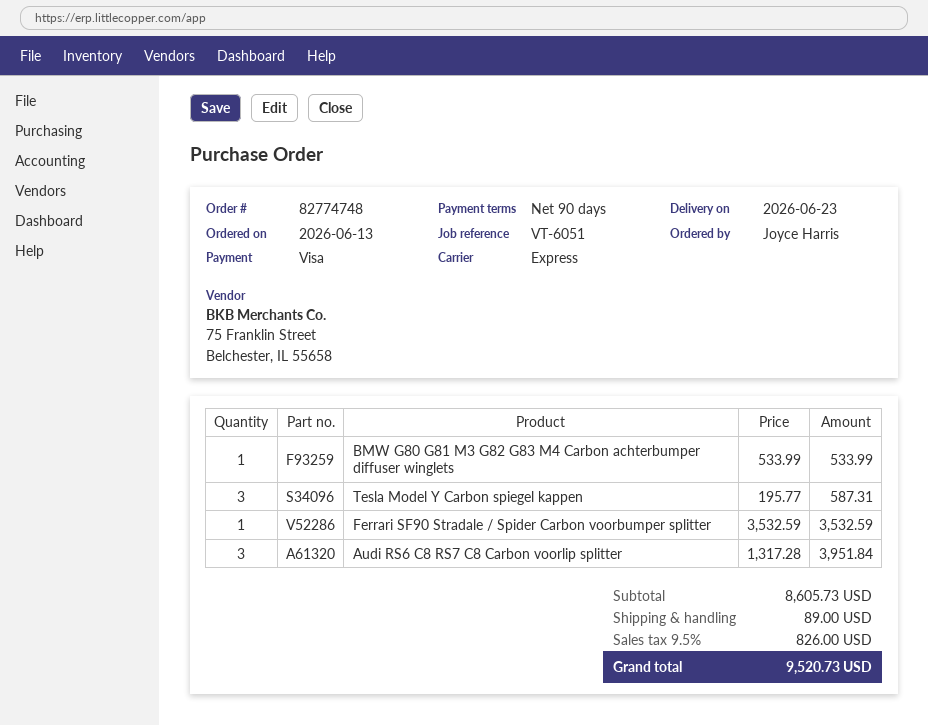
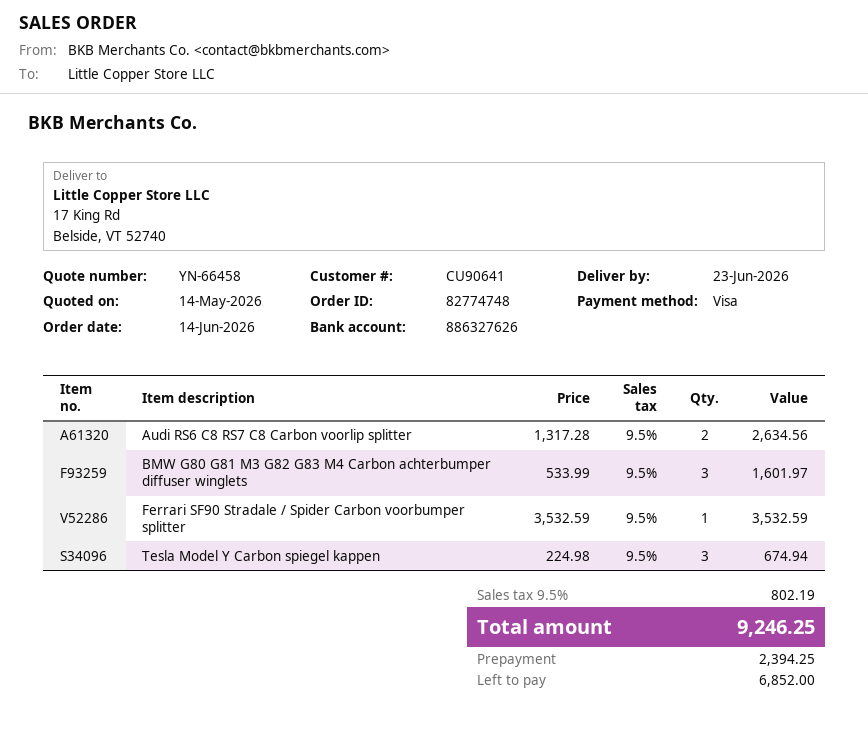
order date: 2026-06-13 -> 2026-06-14
BMW G80 G81 M3 G82 G83 M4 Carbon achterbumper diffuser winglets: 1 x 533.99 = 533.99 -> 3 x 533.99 = 1601.97
Tesla Model Y Carbon spiegel kappen: 3 x 195.77 = 587.31 -> 3 x 224.98 = 674.94
Audi RS6 C8 RS7 C8 Carbon voorlip splitter: 3 x 1317.28 = 3951.84 -> 2 x 1317.28 = 2634.56
shipping: 89.00 -> none
tax: 9.5% = 826.00 -> 9.5% = 802.19
total: 9520.73 -> 9246.25

